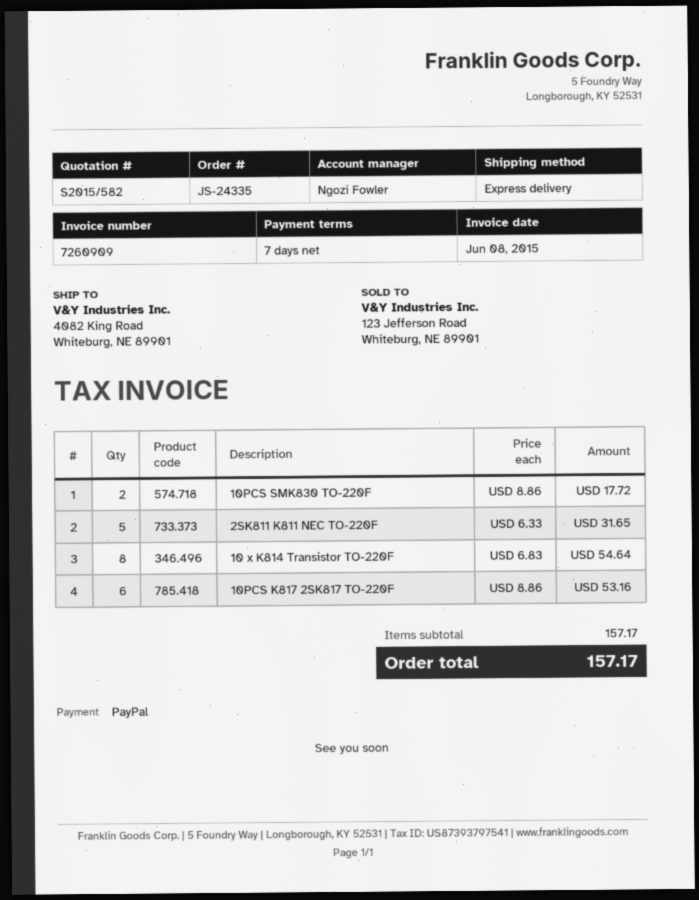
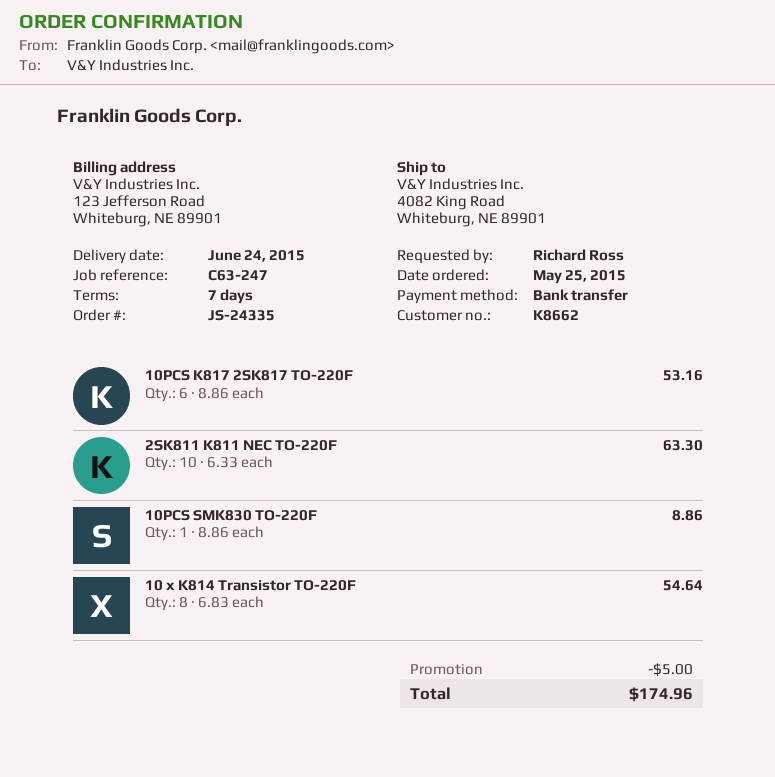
payment method: PayPal -> bank transfer
10PCS SMK830 TO-220F: 2 x 8.86 = 17.72 -> 1 x 8.86 = 8.86
2SK811 K811 NEC TO-220F: 5 x 6.33 = 31.65 -> 10 x 6.33 = 63.30
discount: none -> 5.00
total: 157.17 -> 174.96

